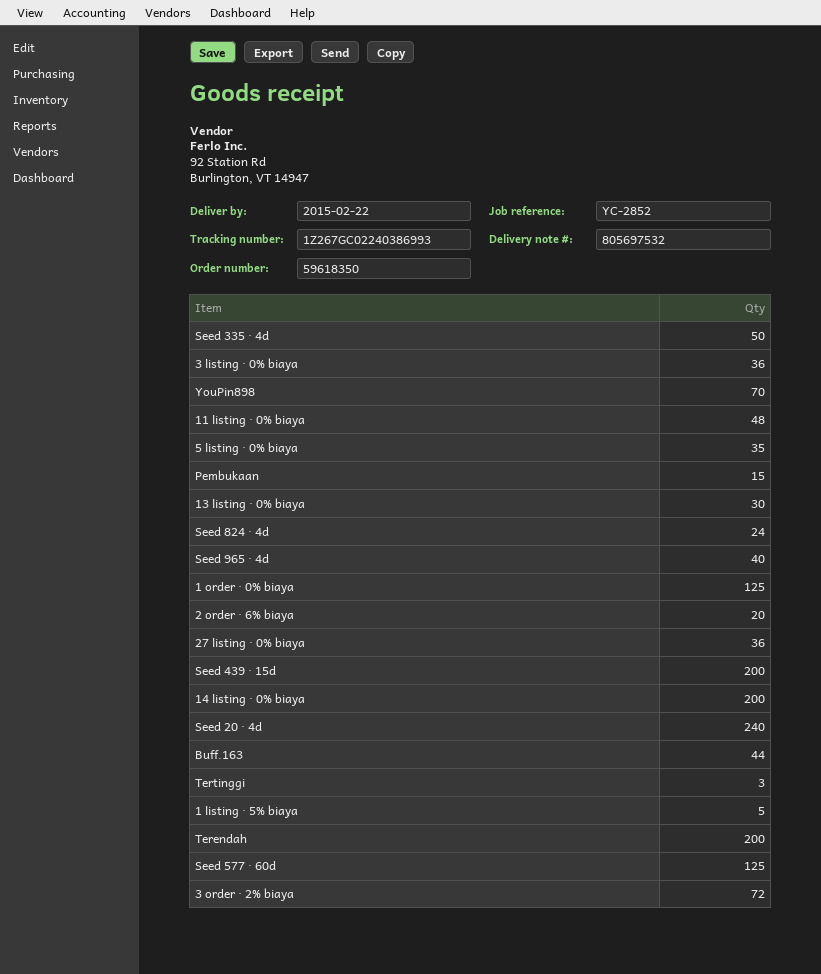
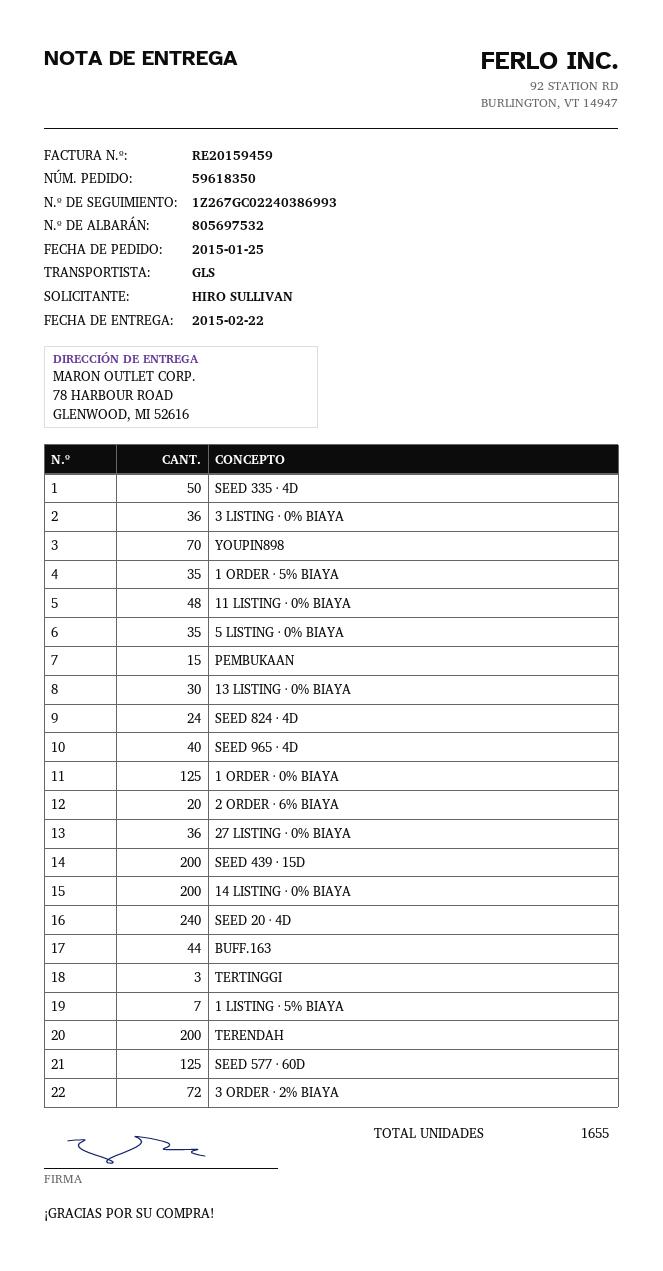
1 listing · 5% biaya: 5 -> 7
1 ORDER · 5% BIAYA: none -> 35

